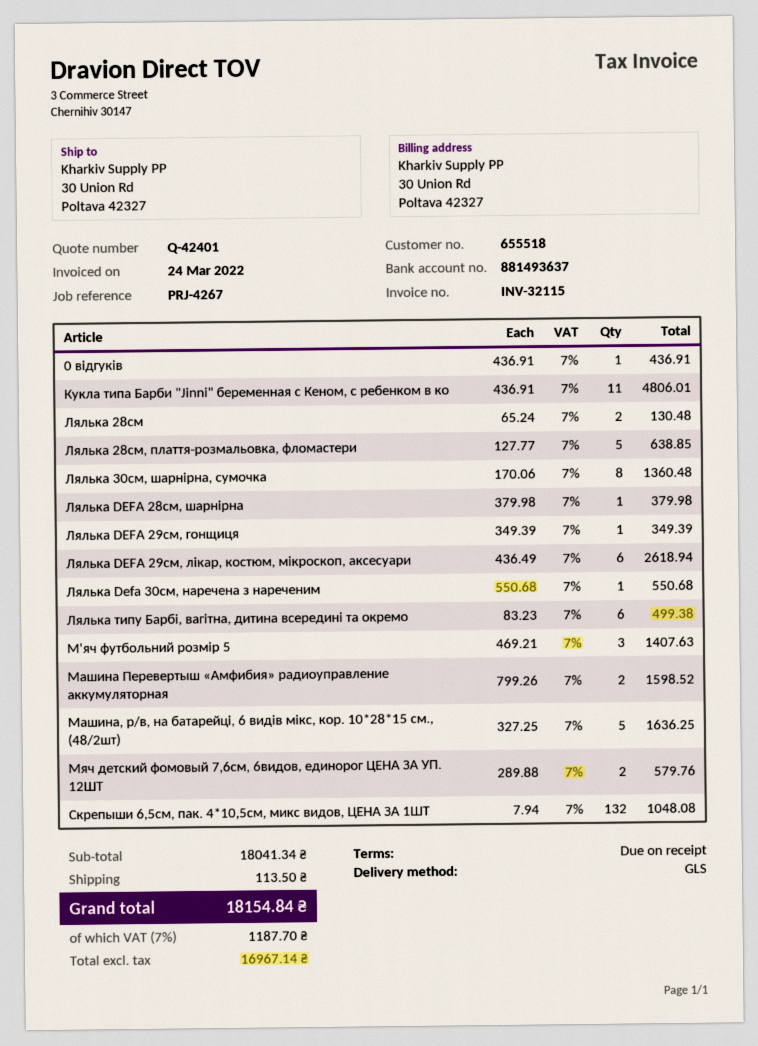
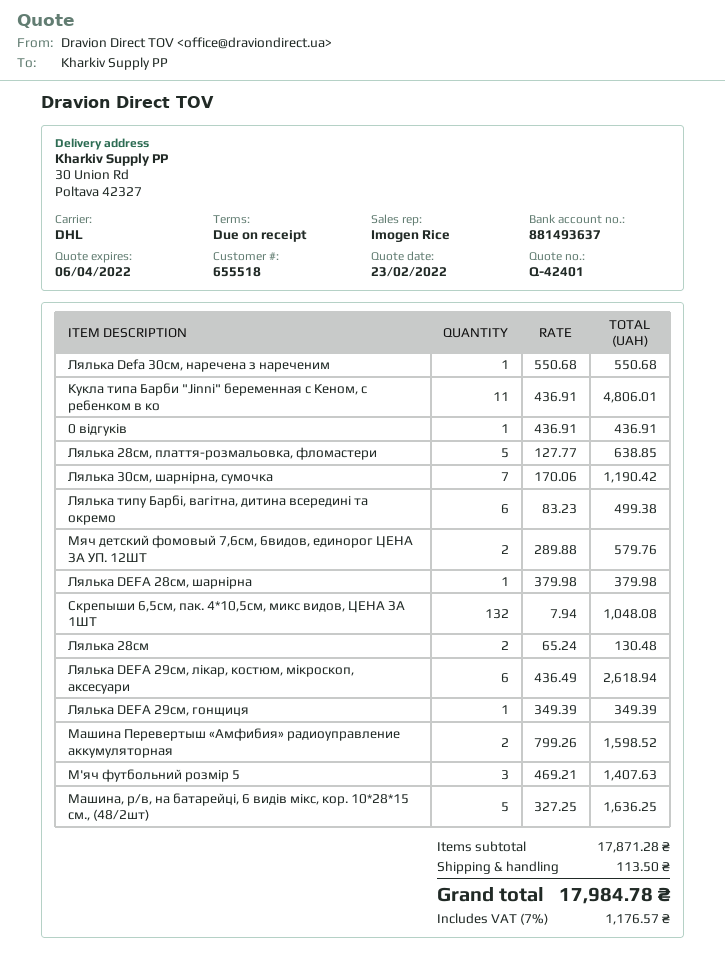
shipping method: GLS -> DHL
Лялька 30см, шарнірна, сумочка: 8 x 170.06 = 1360.48 -> 7 x 170.06 = 1190.42
subtotal: 18041.34 -> 17871.28
tax: 7% = 1187.70 -> 7% = 1176.57
total: 18154.84 -> 17984.78

